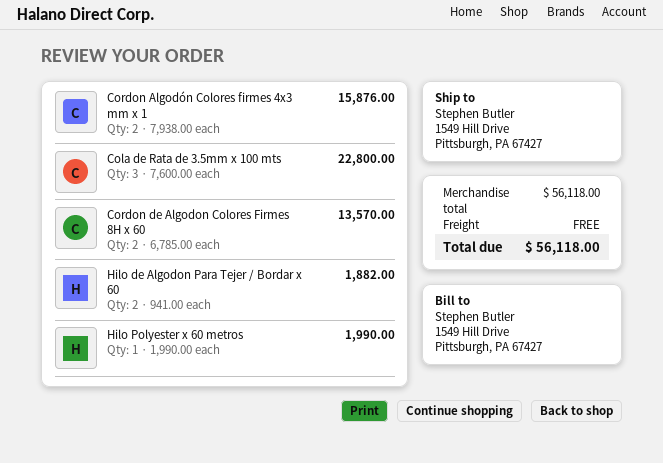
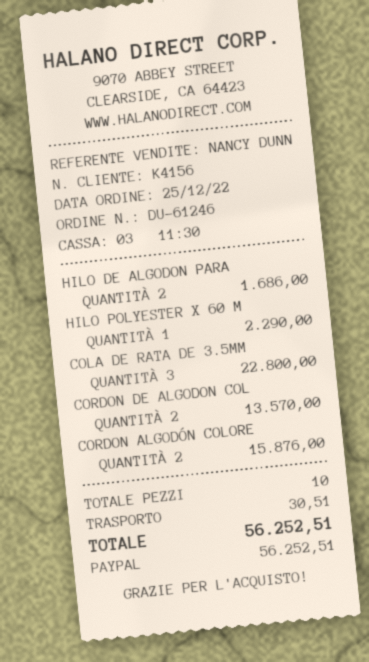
Hilo de Algodon Para Tejer / Bordar x 60: 2 for 1882.00 -> 2 for 1686.00
Hilo Polyester x 60 metros: 1 for 1990.00 -> 1 for 2290.00
shipping: 0.00 -> 30.51
total: 56118.00 -> 56252.51

